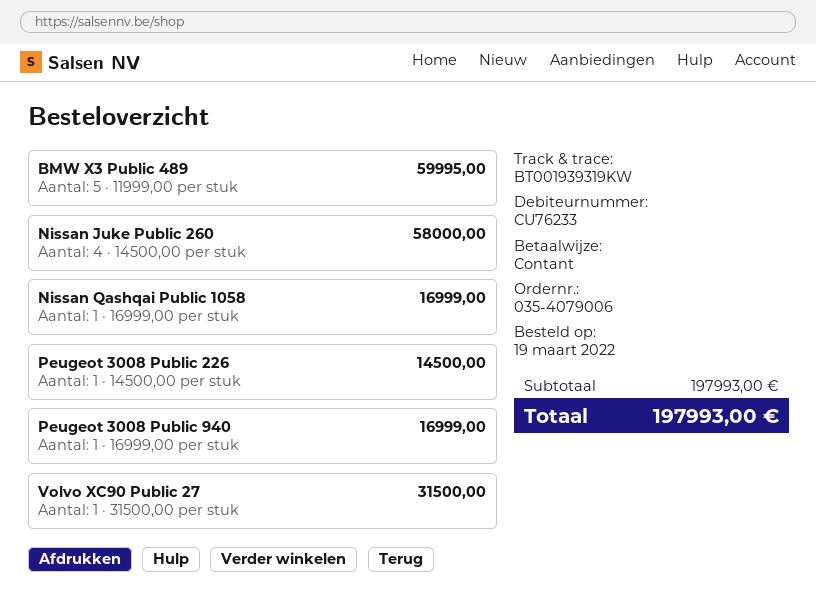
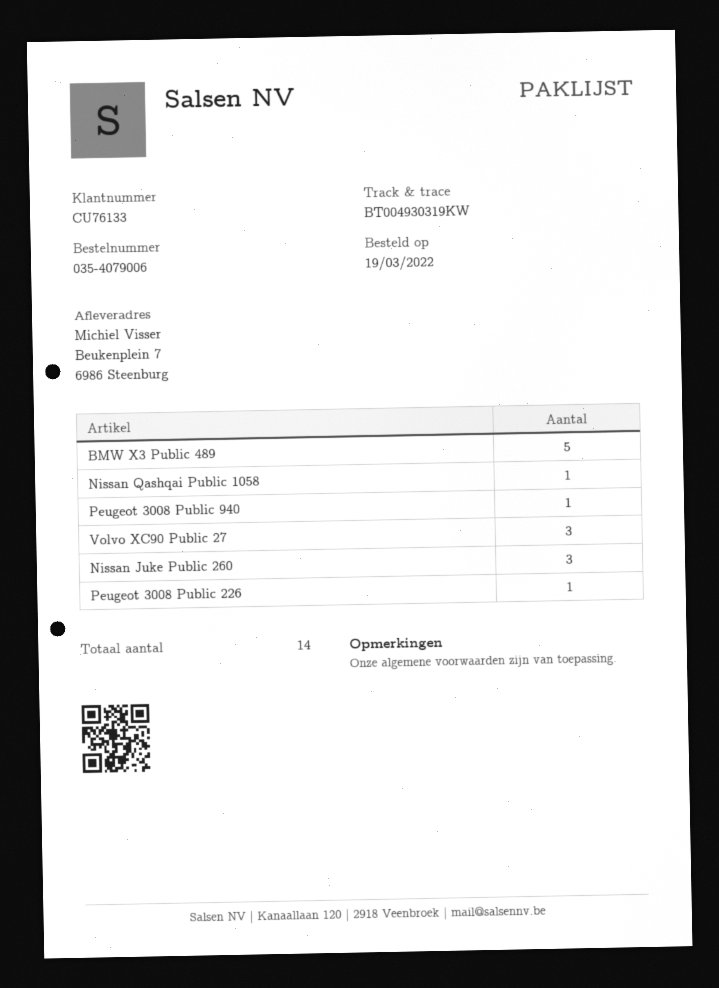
customer number: CU76233 -> CU76133
tracking number: BT001939319KW -> BT004930319KW
Nissan Juke Public 260: 4 -> 3
Volvo XC90 Public 27: 1 -> 3

